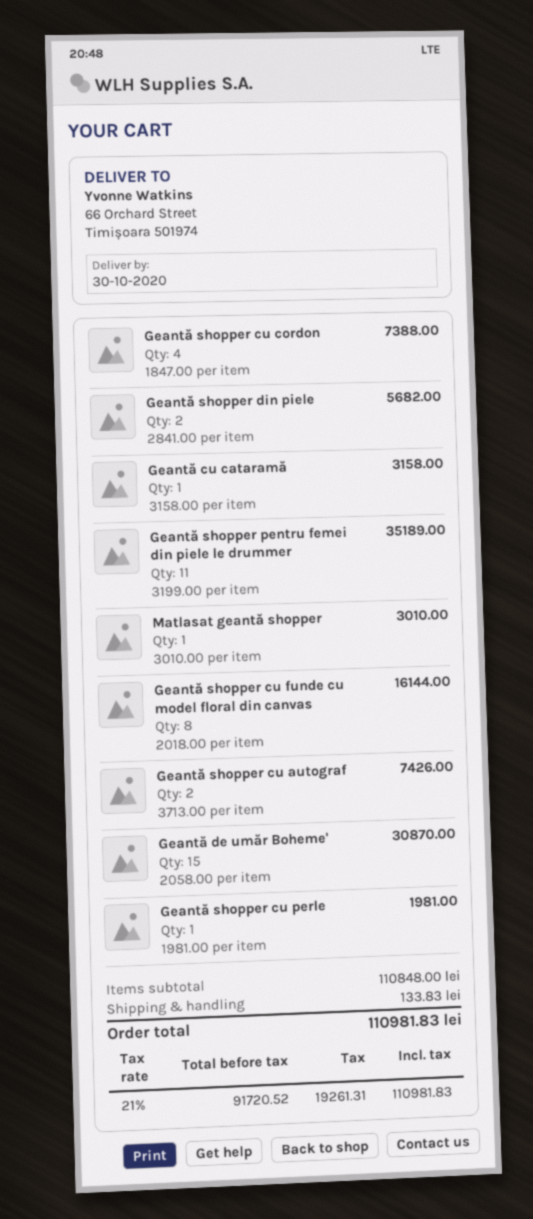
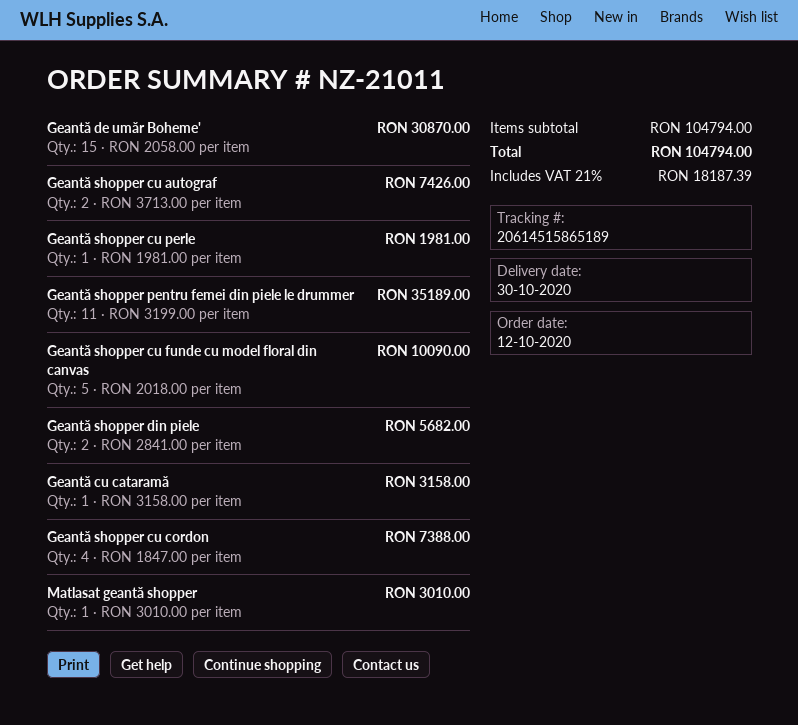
Geantă shopper cu funde cu model floral din canvas: 8 x 2018.00 = 16144.00 -> 5 x 2018.00 = 10090.00
subtotal: 110848.00 -> 104794.00
shipping: 133.83 -> none
tax: 21% = 19261.31 -> 21% = 18187.39
total: 110981.83 -> 104794.00

